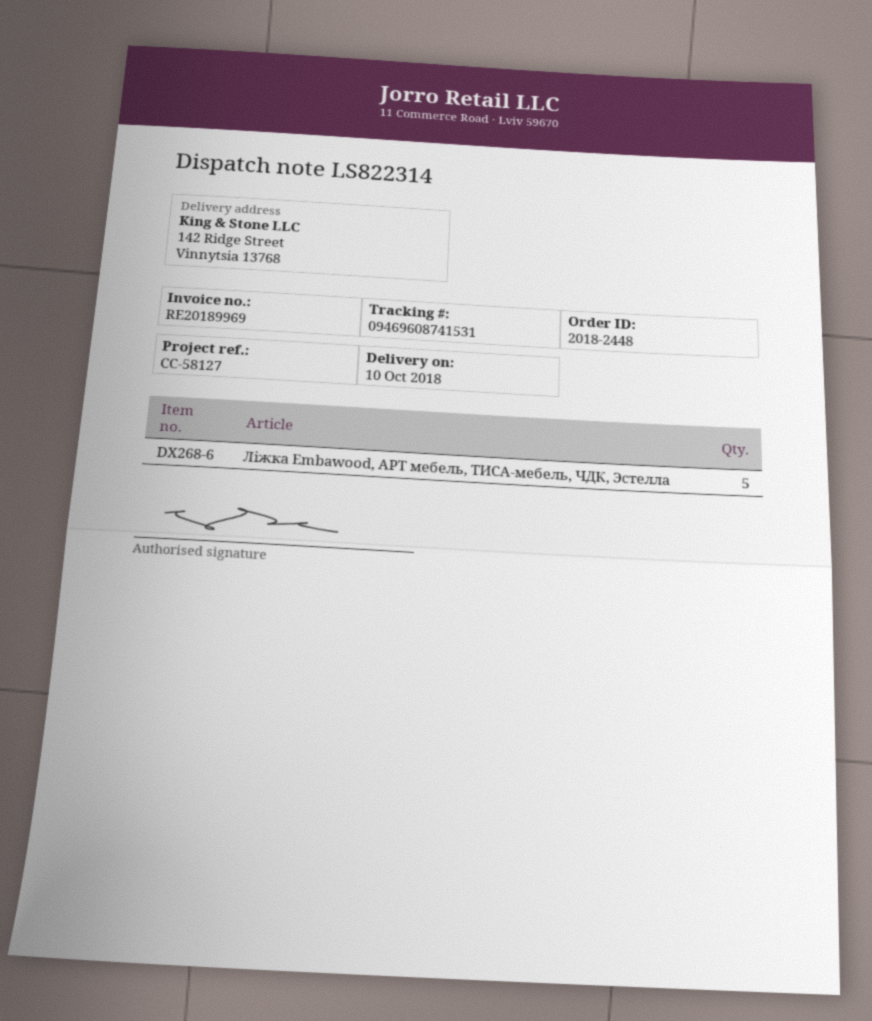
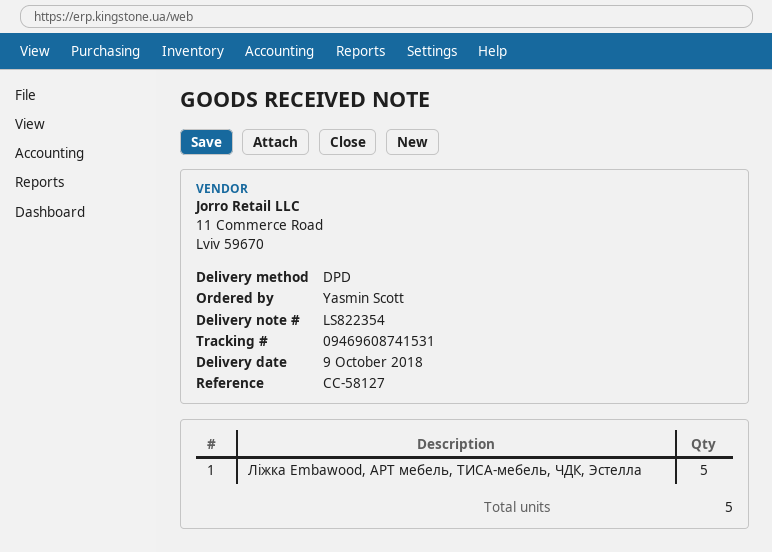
delivery note number: LS822314 -> LS822354
delivery date: 2018-10-10 -> 2018-10-09

